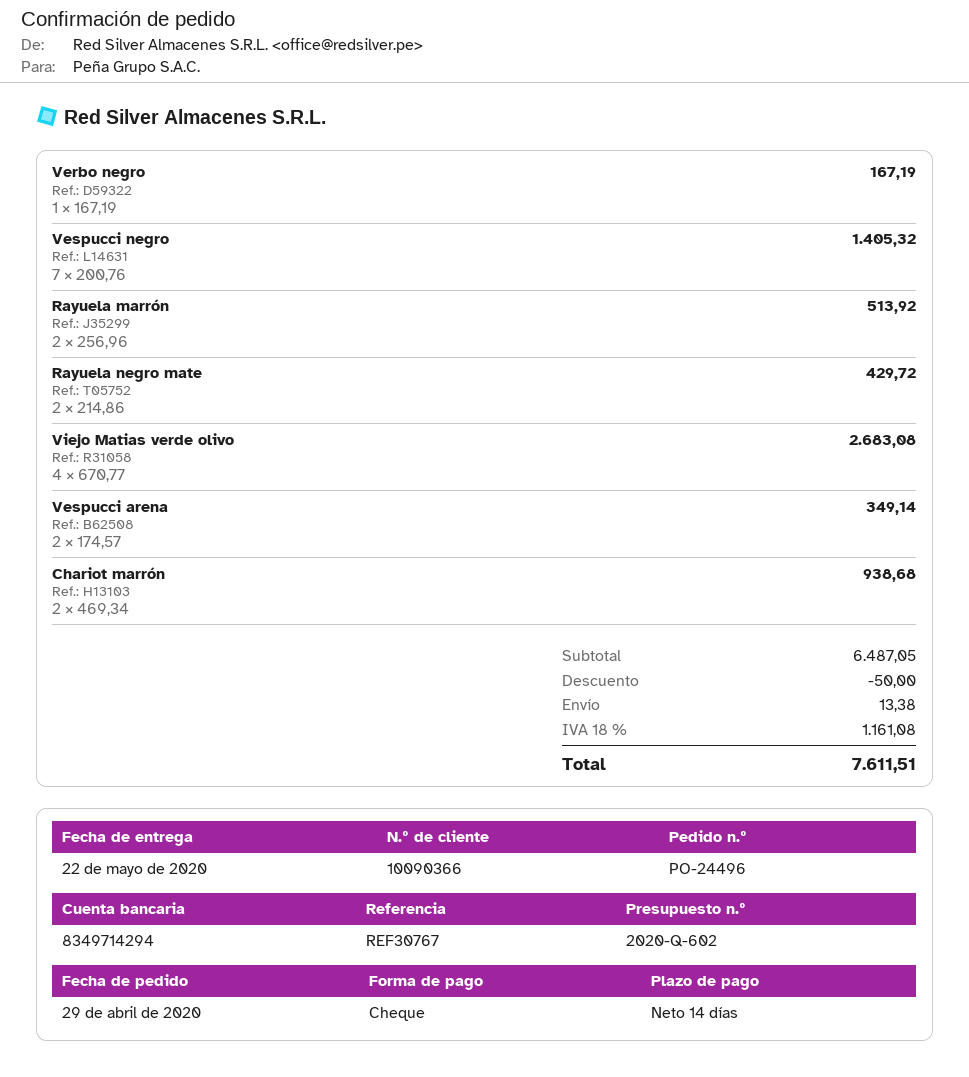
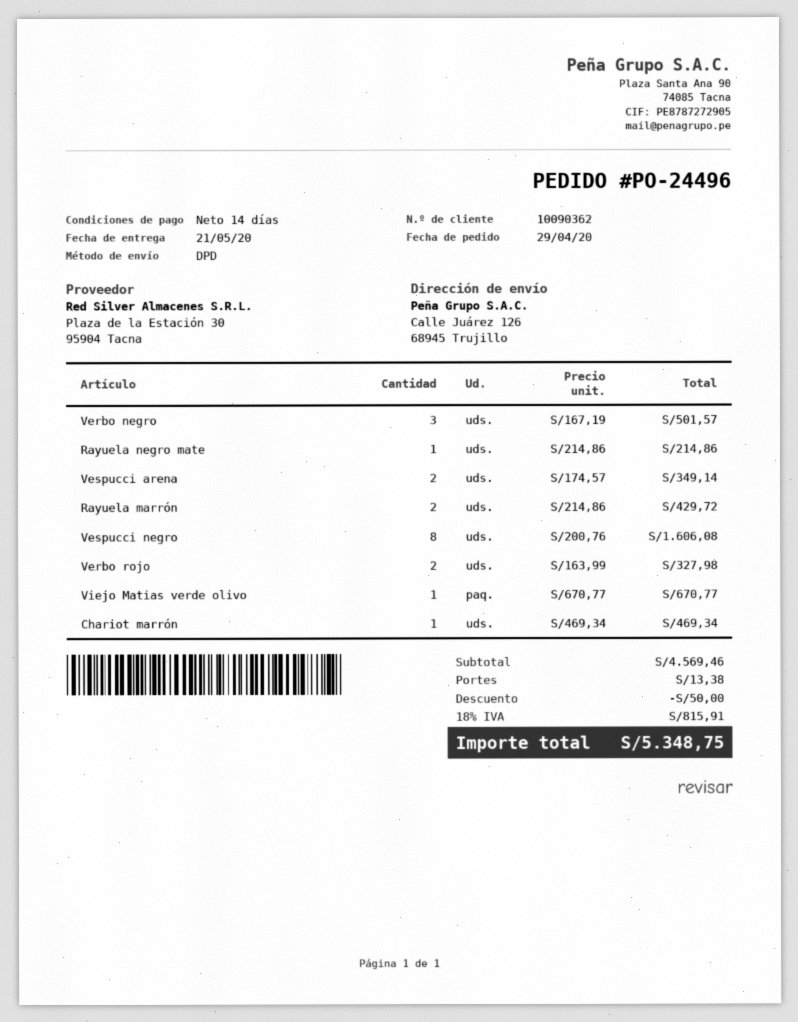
delivery date: 2020-05-22 -> 2020-05-21
customer number: 10090366 -> 10090362
Verbo negro: 1 x 167.19 = 167.19 -> 3 x 167.19 = 501.57
Vespucci negro: 7 x 200.76 = 1405.32 -> 8 x 200.76 = 1606.08
Rayuela marrón: 2 x 256.96 = 513.92 -> 2 x 214.86 = 429.72
Rayuela negro mate: 2 x 214.86 = 429.72 -> 1 x 214.86 = 214.86
Viejo Matias verde olivo: 4 x 670.77 = 2683.08 -> 1 x 670.77 = 670.77
Chariot marrón: 2 x 469.34 = 938.68 -> 1 x 469.34 = 469.34
Verbo rojo: none -> 2 x 163.99 = 327.98
subtotal: 6487.05 -> 4569.46
tax: 18% = 1161.08 -> 18% = 815.91
total: 7611.51 -> 5348.75

